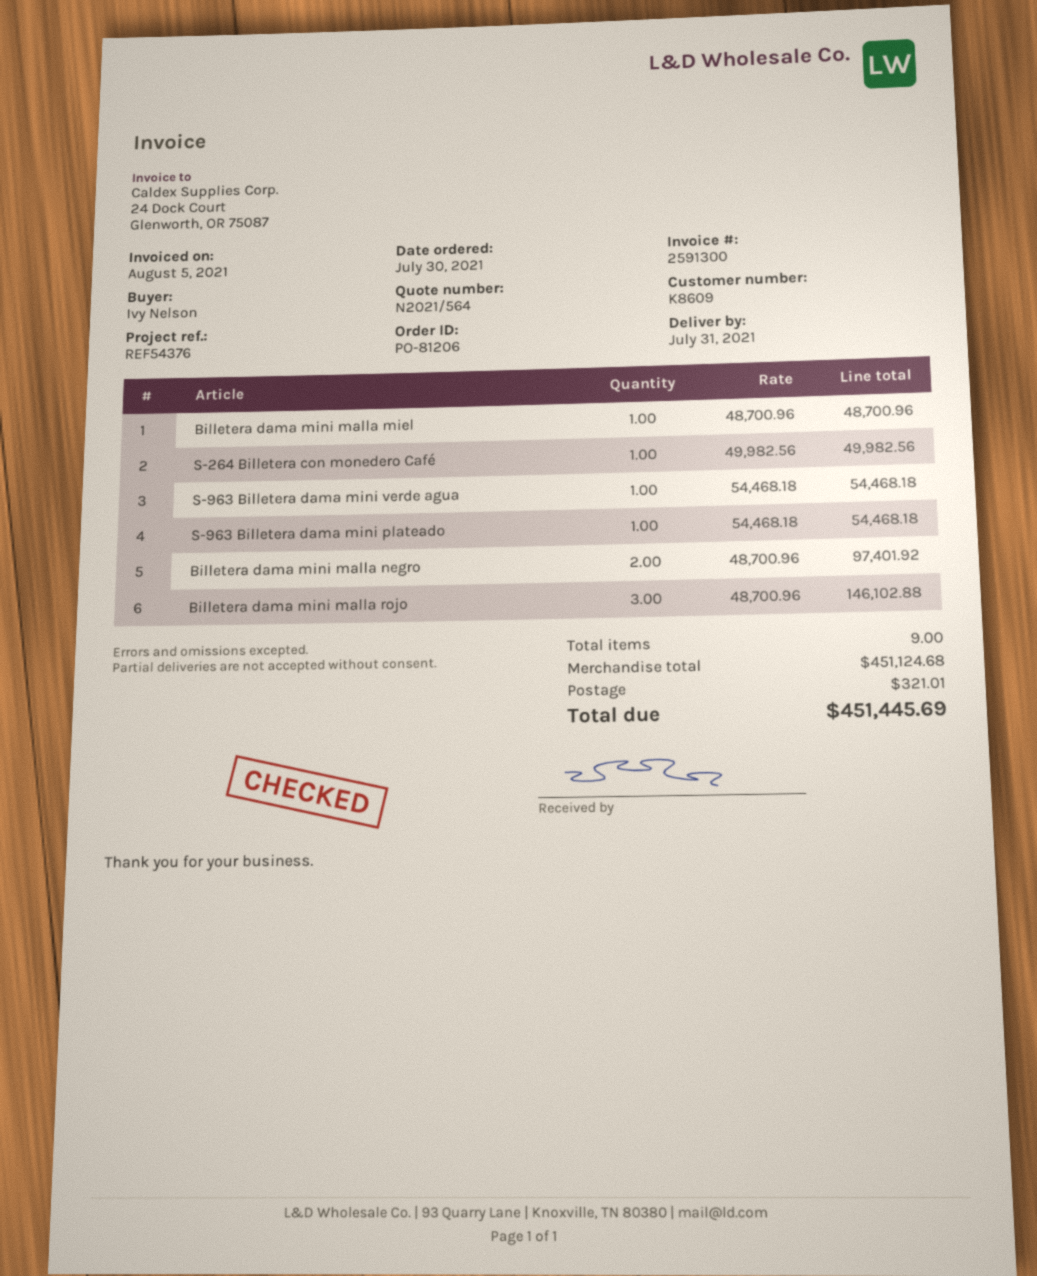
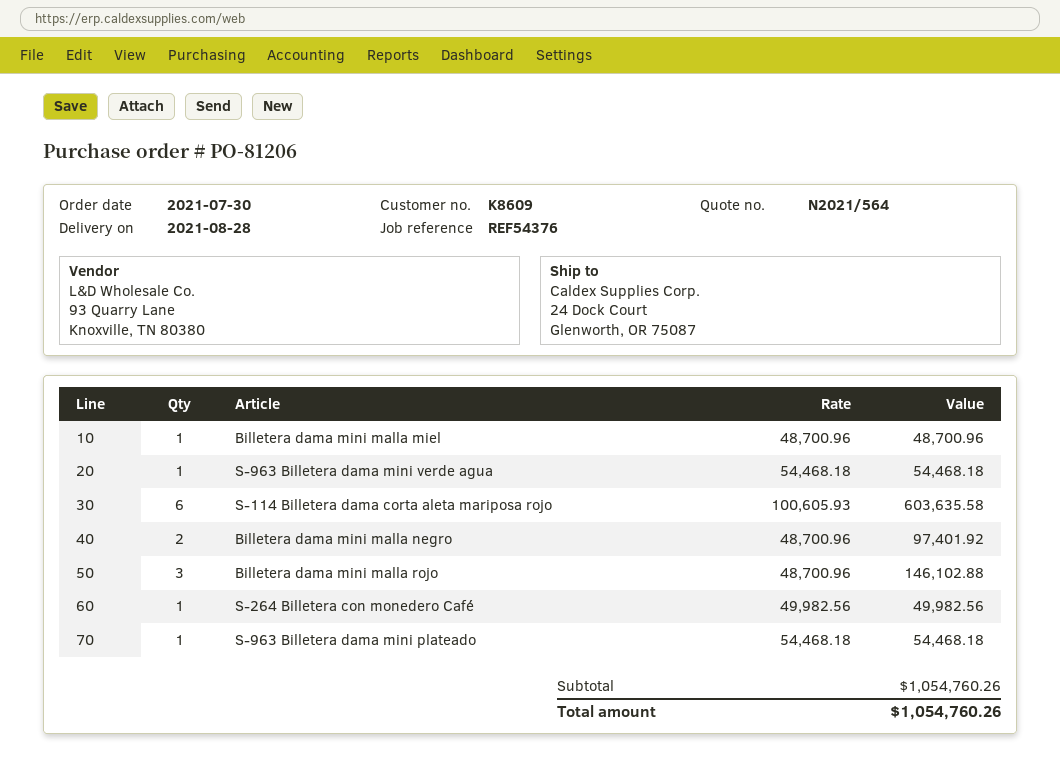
delivery date: 2021-07-31 -> 2021-08-28
S-114 Billetera dama corta aleta mariposa rojo: none -> 6 x 100605.93 = 603635.58
subtotal: 451124.68 -> 1054760.26
shipping: 321.01 -> none
total: 451445.69 -> 1054760.26

